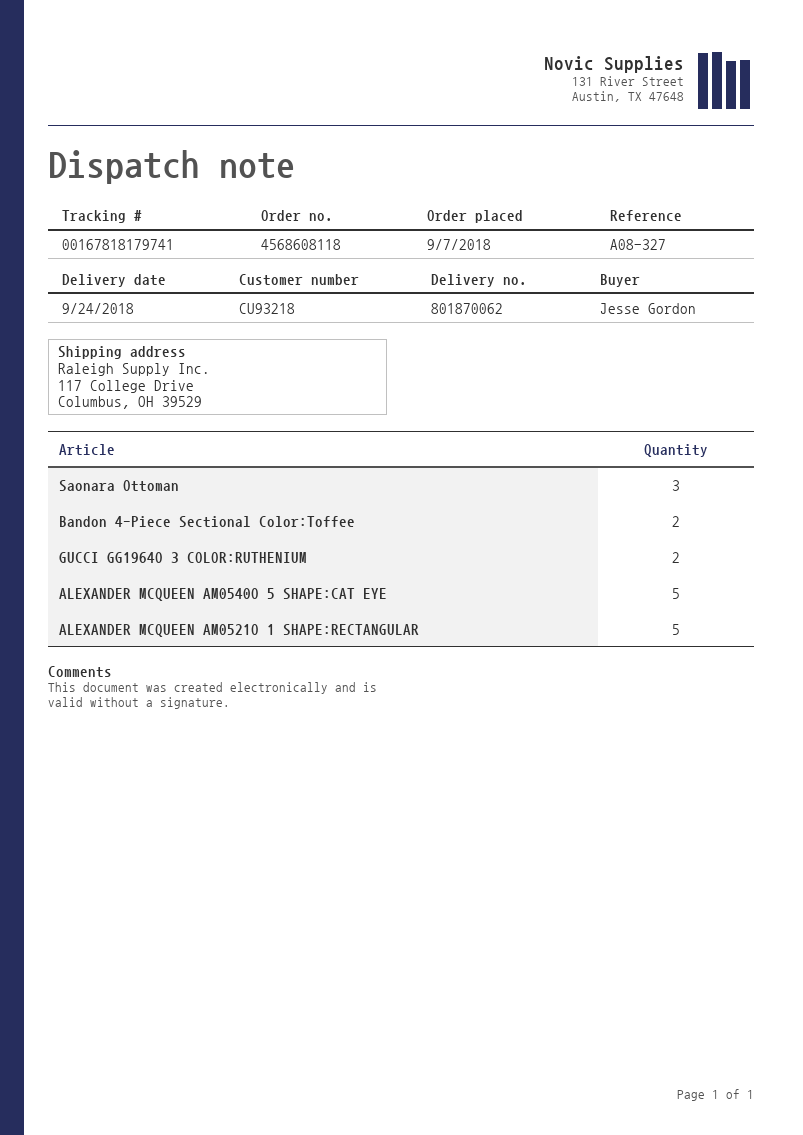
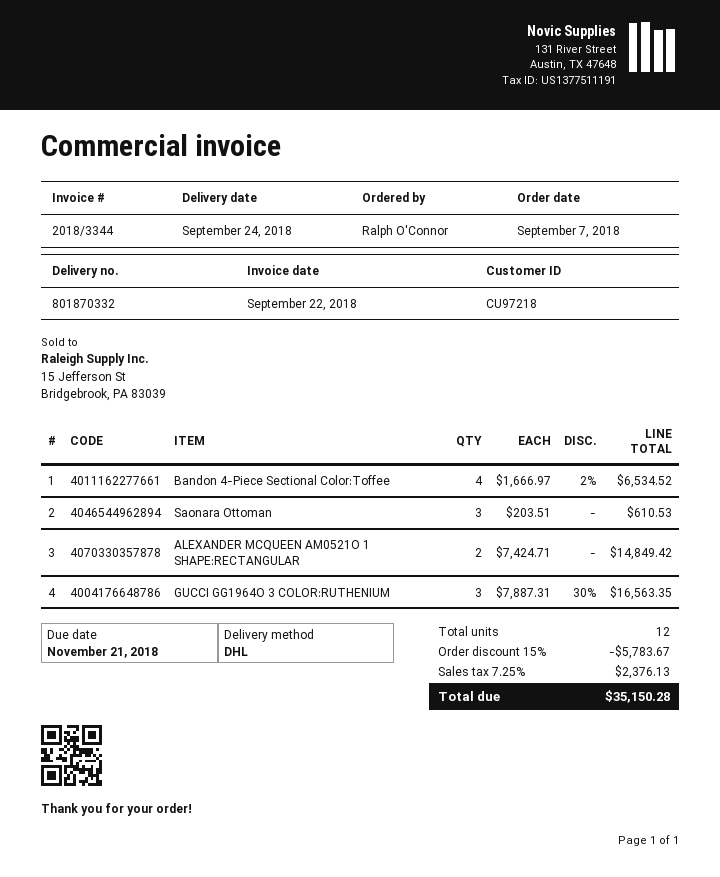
delivery note number: 801870062 -> 801870332
customer number: CU93218 -> CU97218
ordered by: Jesse Gordon -> Ralph O'Connor
Bandon 4-Piece Sectional Color:Toffee: 2 -> 4
GUCCI GG1964O 3 COLOR:RUTHENIUM: 2 -> 3
ALEXANDER MCQUEEN AM0540O 5 SHAPE:CAT EYE: 5 -> none
ALEXANDER MCQUEEN AM0521O 1 SHAPE:RECTANGULAR: 5 -> 2

